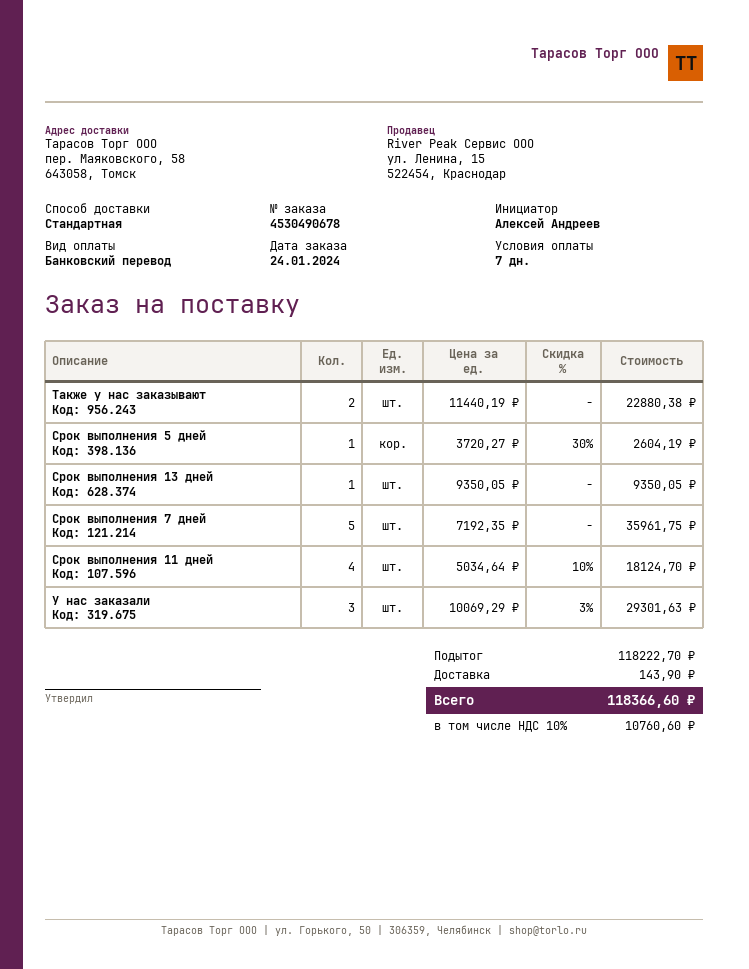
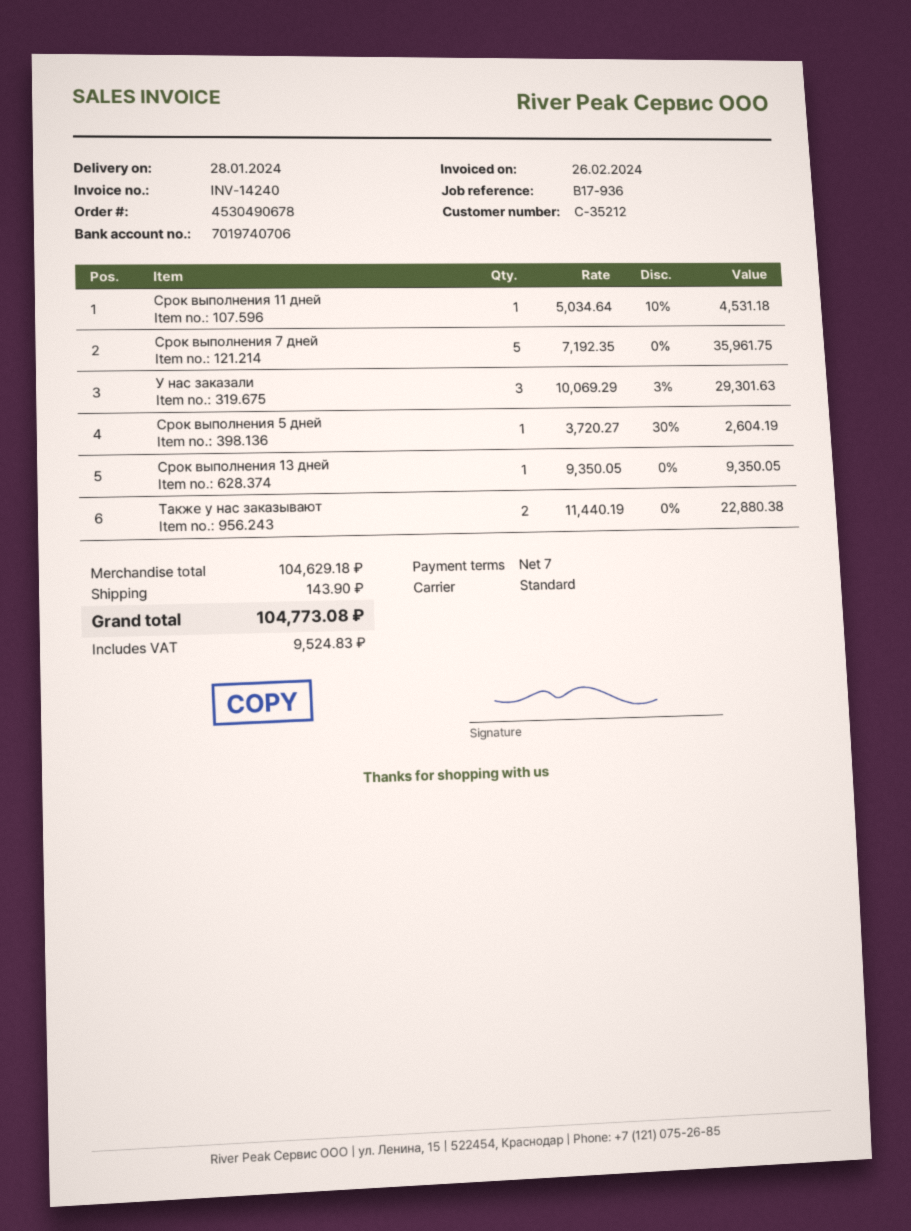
Срок выполнения 11 дней: 4 x 5034.64 - 10% = 18124.70 -> 1 x 5034.64 - 10% = 4531.18
subtotal: 118222.70 -> 104629.18
tax: 10760.60 -> 9524.83
total: 118366.60 -> 104773.08

